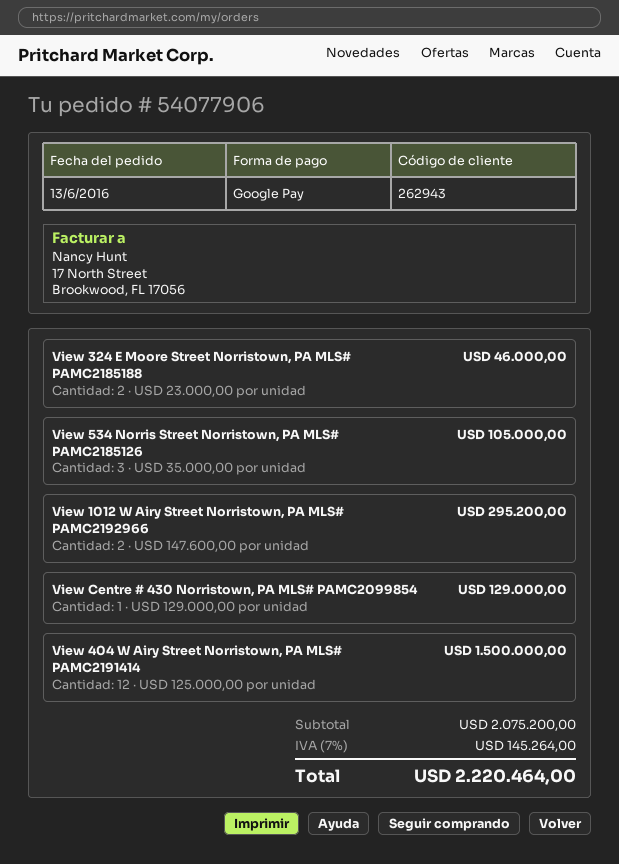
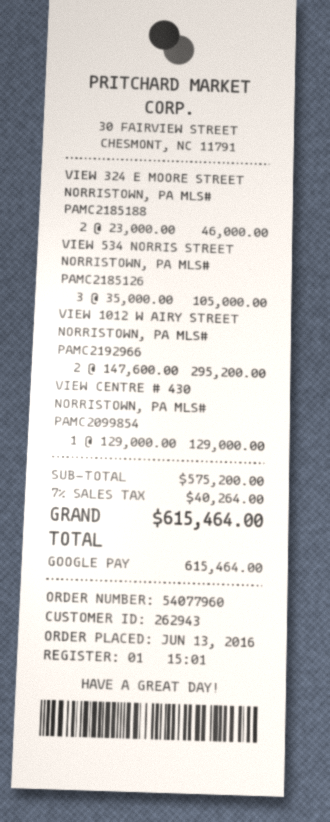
order number: 54077906 -> 54077960
View 404 W Airy Street Norristown, PA MLS# PAMC2191414: 12 x 125000.00 = 1500000.00 -> none
subtotal: 2075200.00 -> 575200.00
tax: 7% = 145264.00 -> 7% = 40264.00
total: 2220464.00 -> 615464.00

